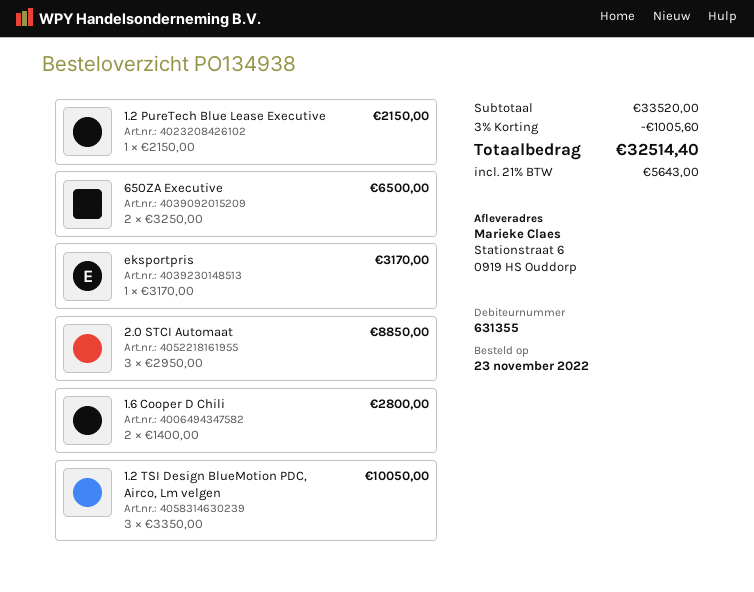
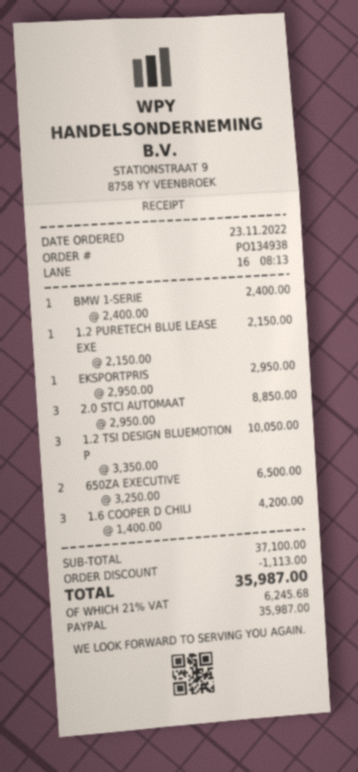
eksportpris: 1 x 3170.00 = 3170.00 -> 1 x 2950.00 = 2950.00
1.6 Cooper D Chili: 2 x 1400.00 = 2800.00 -> 3 x 1400.00 = 4200.00
BMW 1‑SERIE: none -> 1 x 2400.00 = 2400.00
subtotal: 33520.00 -> 37100.00
discount: 1005.60 -> 1113.00
tax: 21% = 5643.00 -> 21% = 6245.68
total: 32514.40 -> 35987.00

